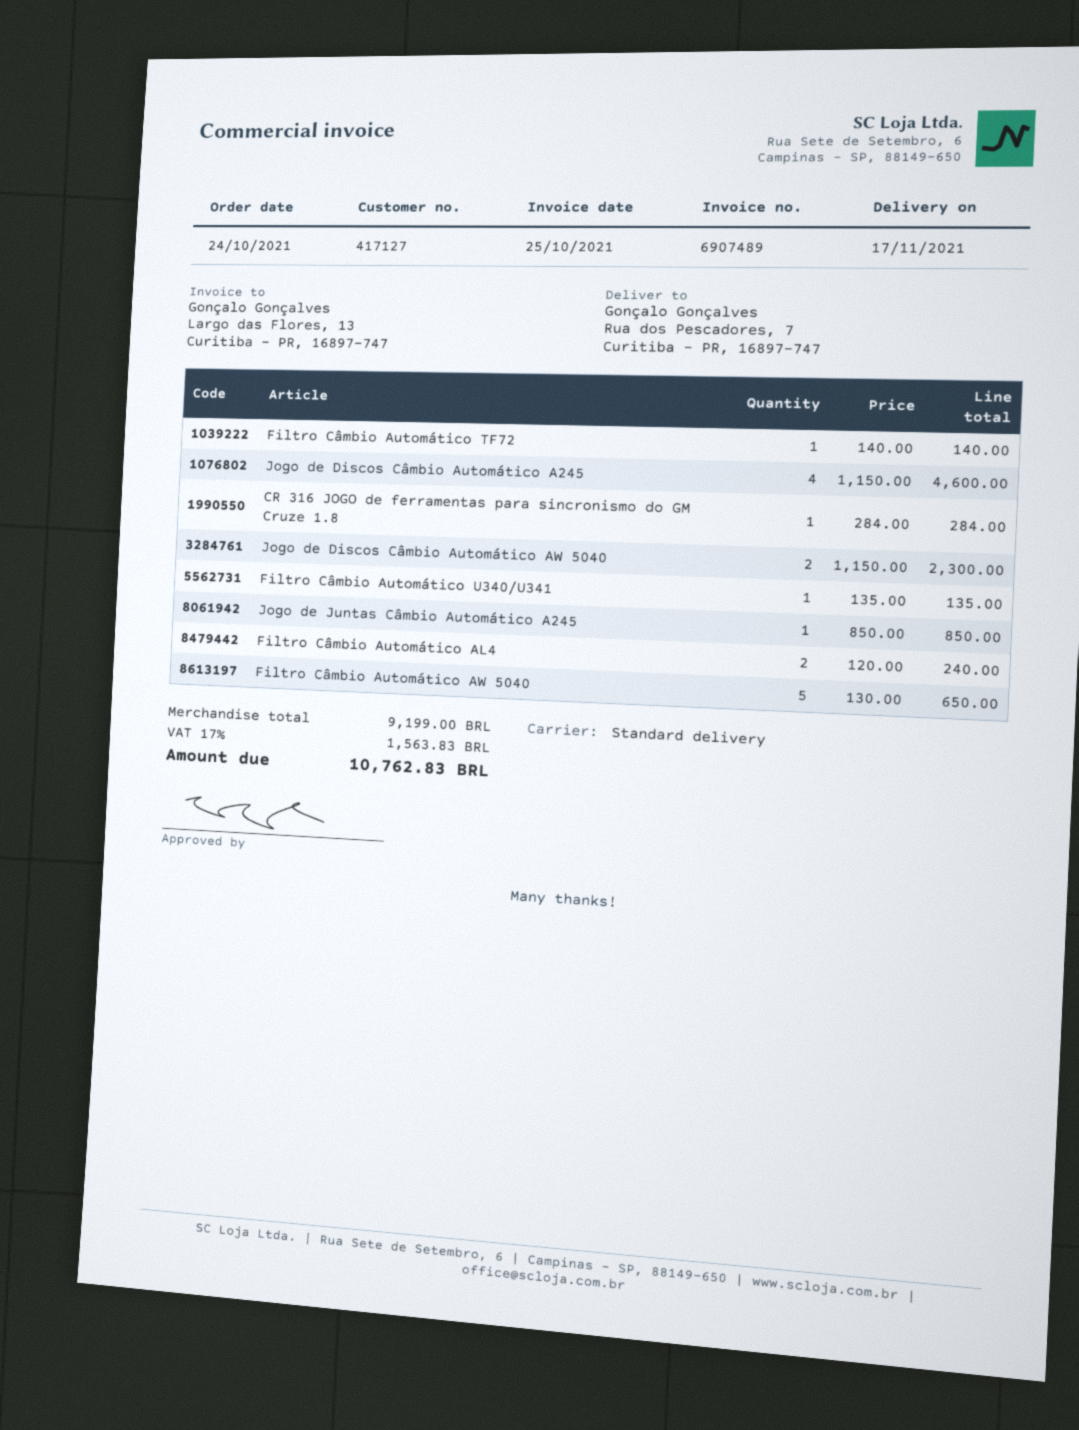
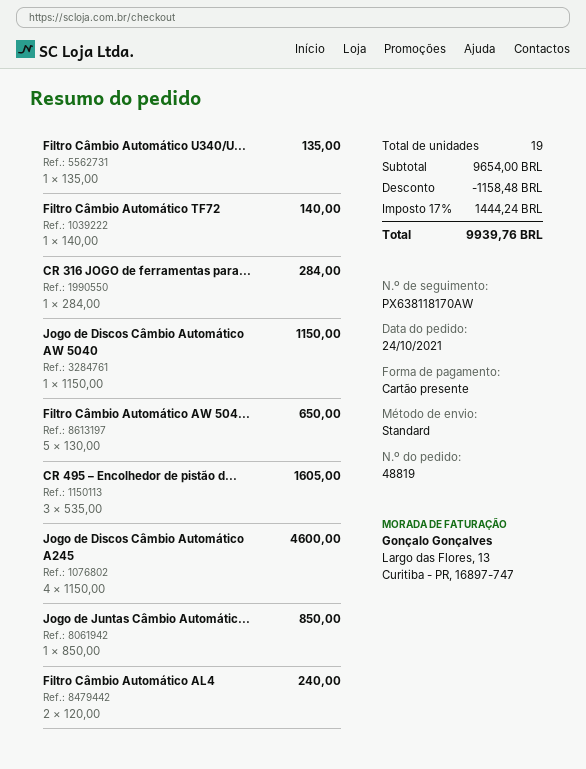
Jogo de Discos Câmbio Automático AW 5040: 2 x 1150.00 = 2300.00 -> 1 x 1150.00 = 1150.00
CR 495 – Encolhedor de pistão d...: none -> 3 x 535.00 = 1605.00
subtotal: 9199.00 -> 9654.00
discount: none -> 1158.48
tax: 17% = 1563.83 -> 17% = 1444.24
total: 10762.83 -> 9939.76

